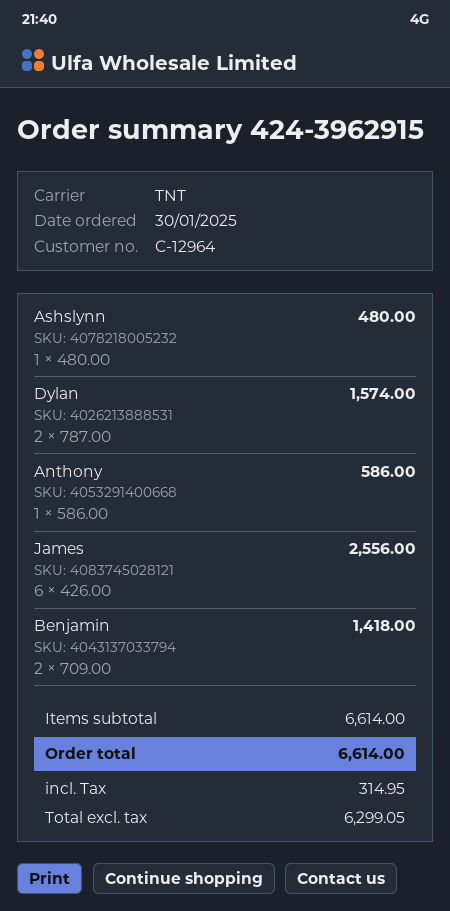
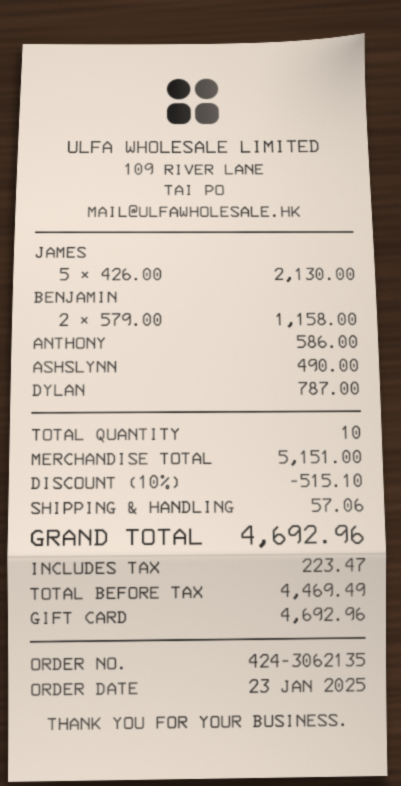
order number: 424-3962915 -> 424-3062135
order date: 2025-01-30 -> 2025-01-23
Ashslynn: 1 x 480.00 = 480.00 -> 1 x 490.00 = 490.00
Dylan: 2 x 787.00 = 1574.00 -> 1 x 787.00 = 787.00
James: 6 x 426.00 = 2556.00 -> 5 x 426.00 = 2130.00
Benjamin: 2 x 709.00 = 1418.00 -> 2 x 579.00 = 1158.00
subtotal: 6614.00 -> 5151.00
discount: none -> 10% = 515.10
shipping: none -> 57.06
net: 6299.05 -> 4469.49
tax: 314.95 -> 223.47
total: 6614.00 -> 4692.96

